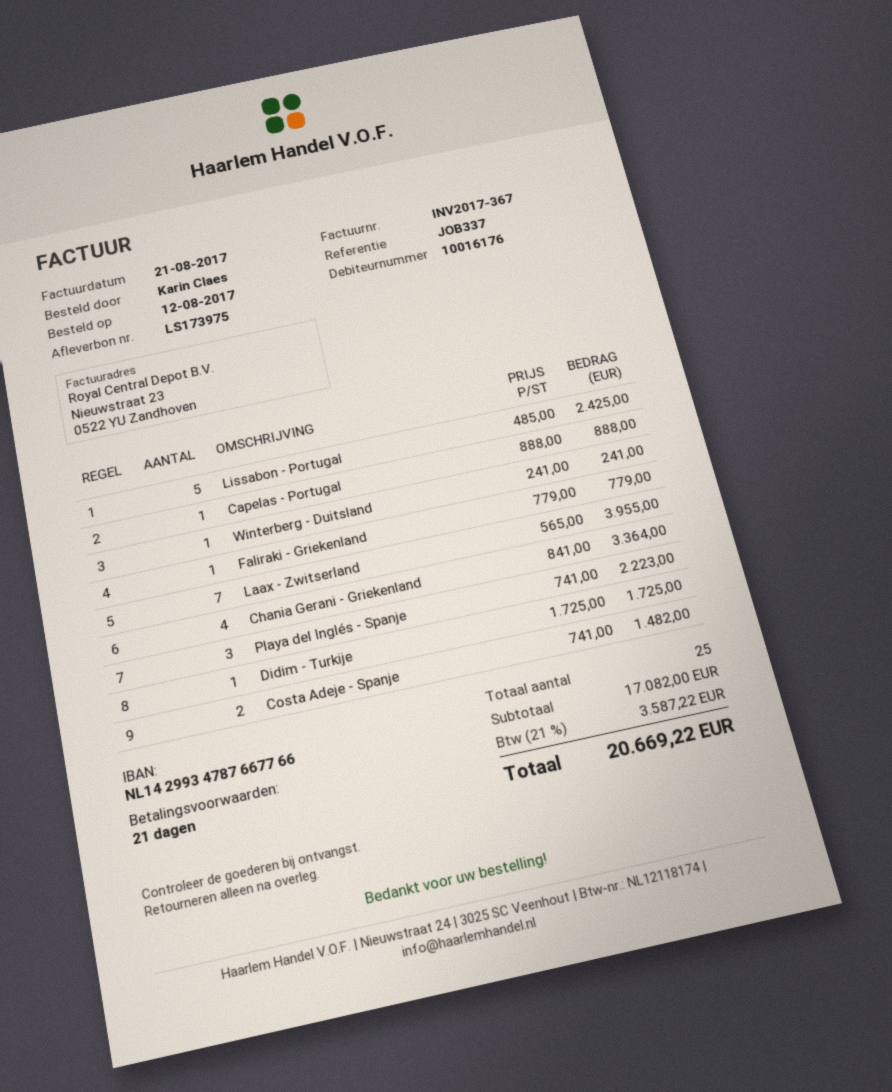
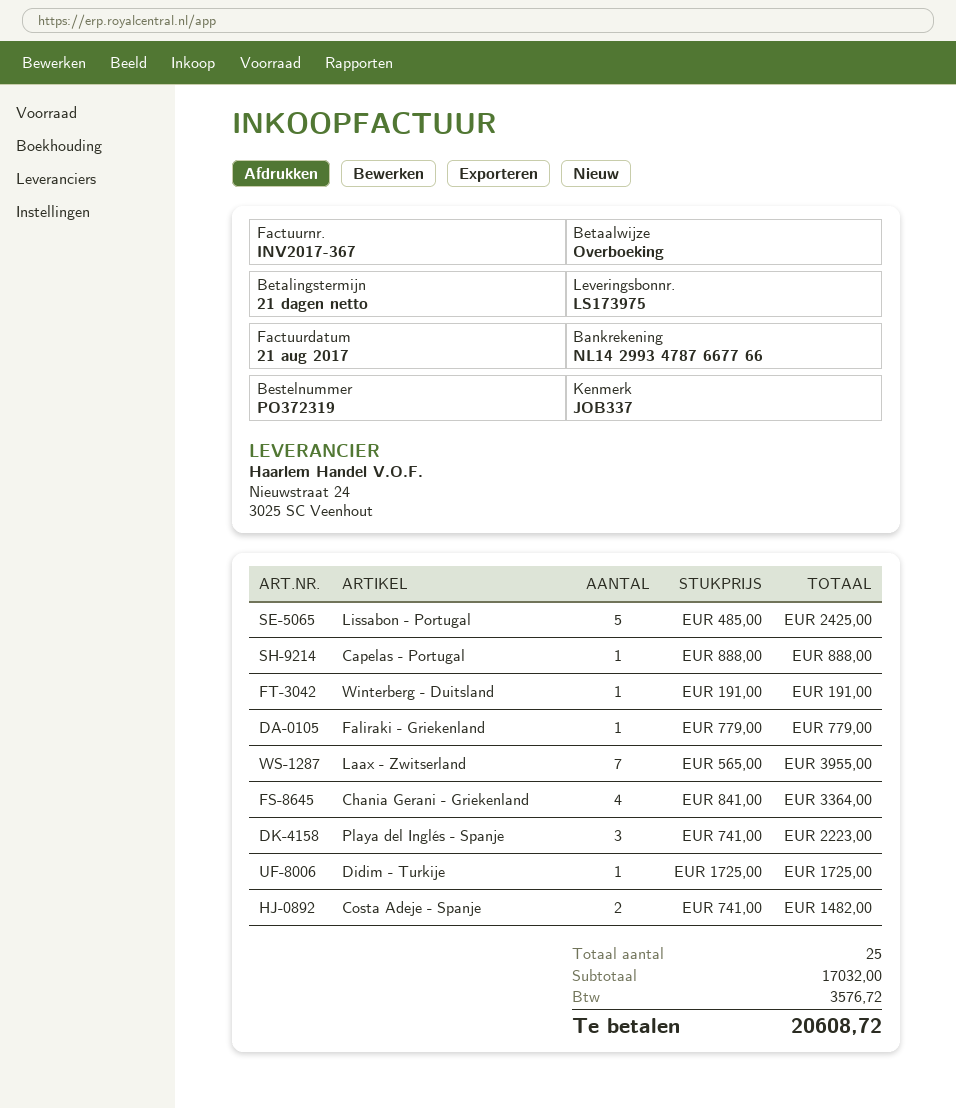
Winterberg - Duitsland: 1 x 241.00 = 241.00 -> 1 x 191.00 = 191.00
subtotal: 17082.00 -> 17032.00
tax: 3587.22 -> 3576.72
total: 20669.22 -> 20608.72

